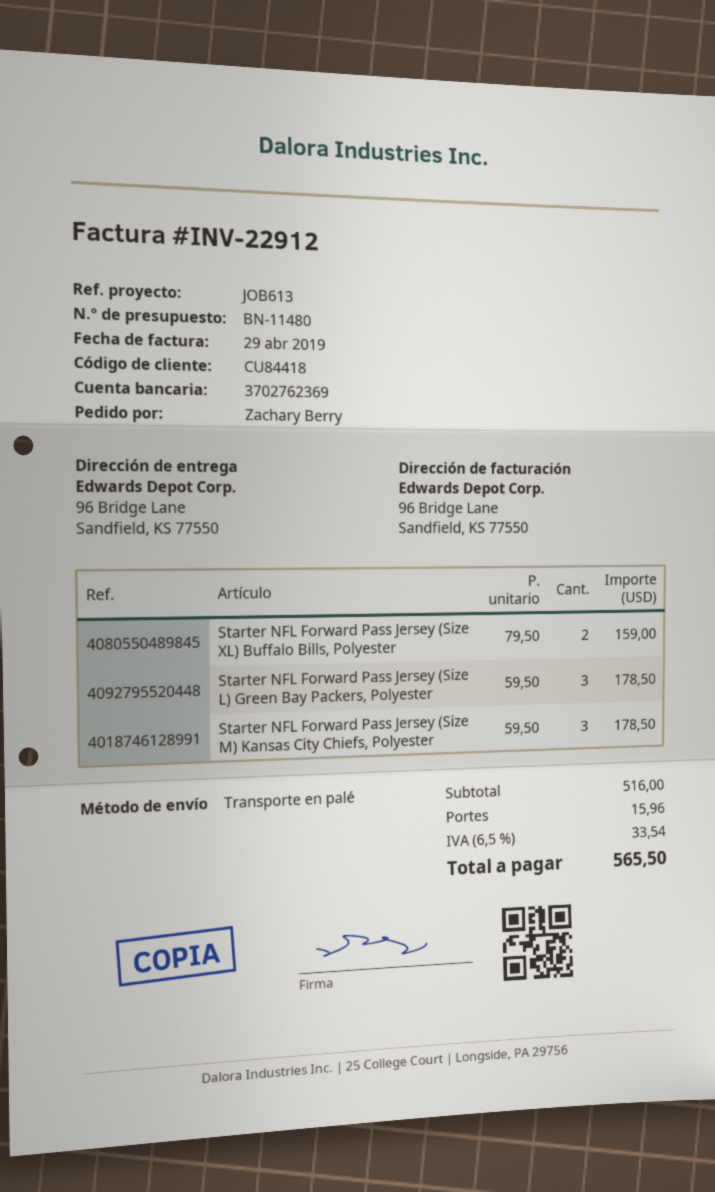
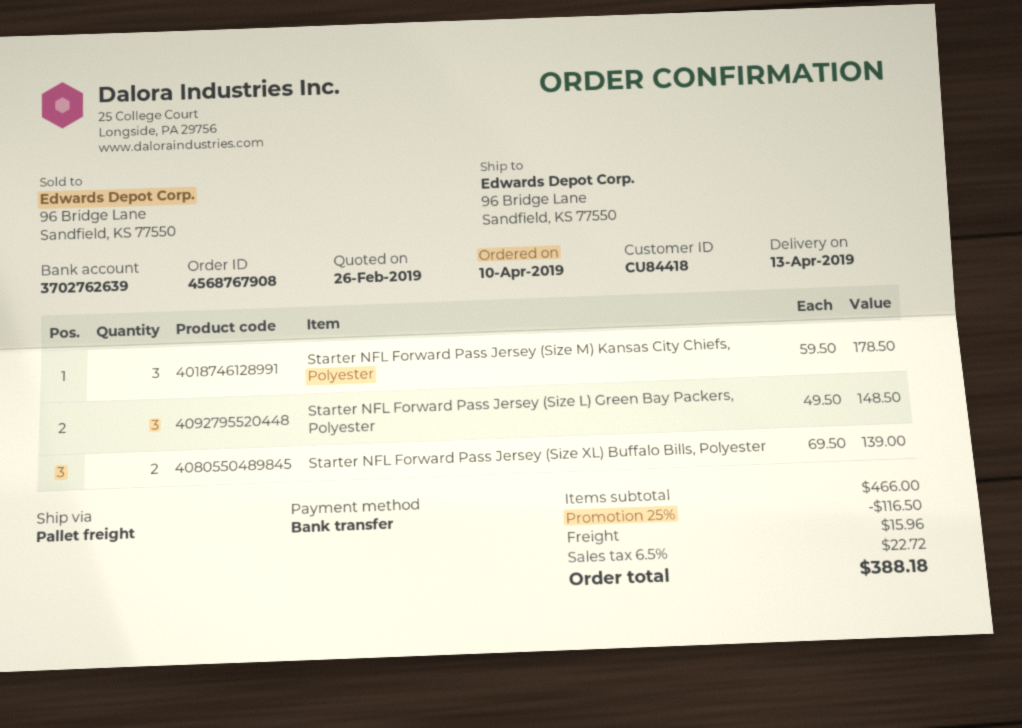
bank account: 3702762369 -> 3702762639
Starter NFL Forward Pass Jersey (Size XL) Buffalo Bills, Polyester: 2 x 79.50 = 159.00 -> 2 x 69.50 = 139.00
Starter NFL Forward Pass Jersey (Size L) Green Bay Packers, Polyester: 3 x 59.50 = 178.50 -> 3 x 49.50 = 148.50
subtotal: 516.00 -> 466.00
discount: none -> 25% = 116.50
tax: 6.5% = 33.54 -> 6.5% = 22.72
total: 565.50 -> 388.18

